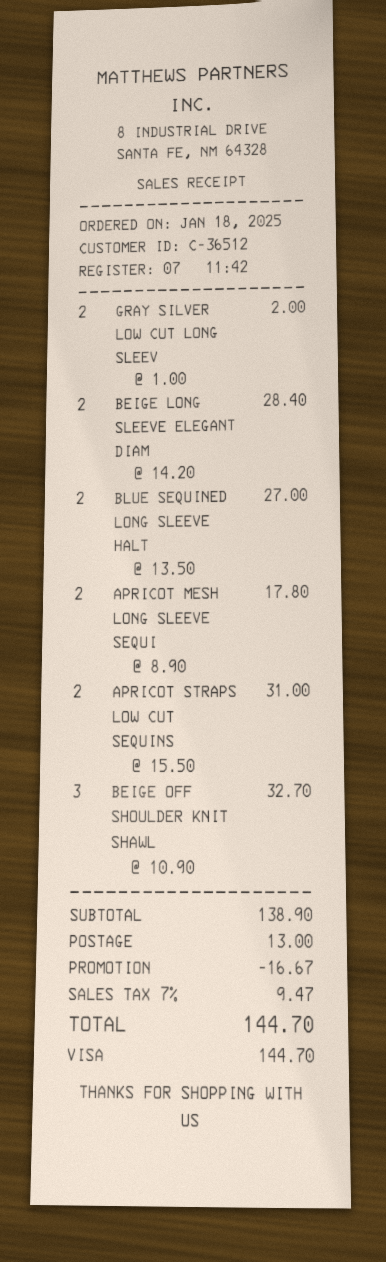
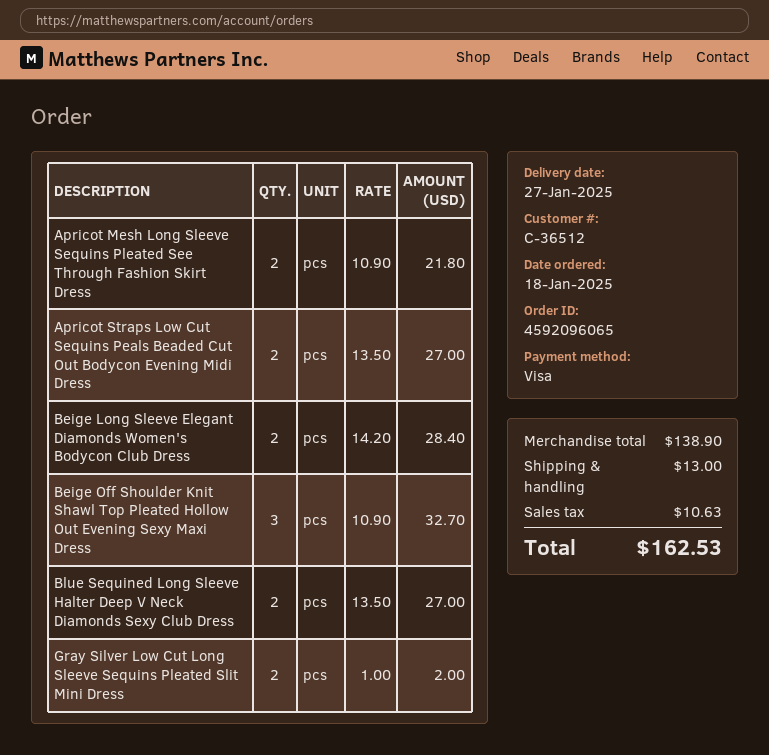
APRICOT MESH LONG SLEEVE SEQUI: 2 x 8.90 = 17.80 -> 2 x 10.90 = 21.80
APRICOT STRAPS LOW CUT SEQUINS: 2 x 15.50 = 31.00 -> 2 x 13.50 = 27.00
discount: 16.67 -> none
tax: 9.47 -> 10.63
total: 144.70 -> 162.53

